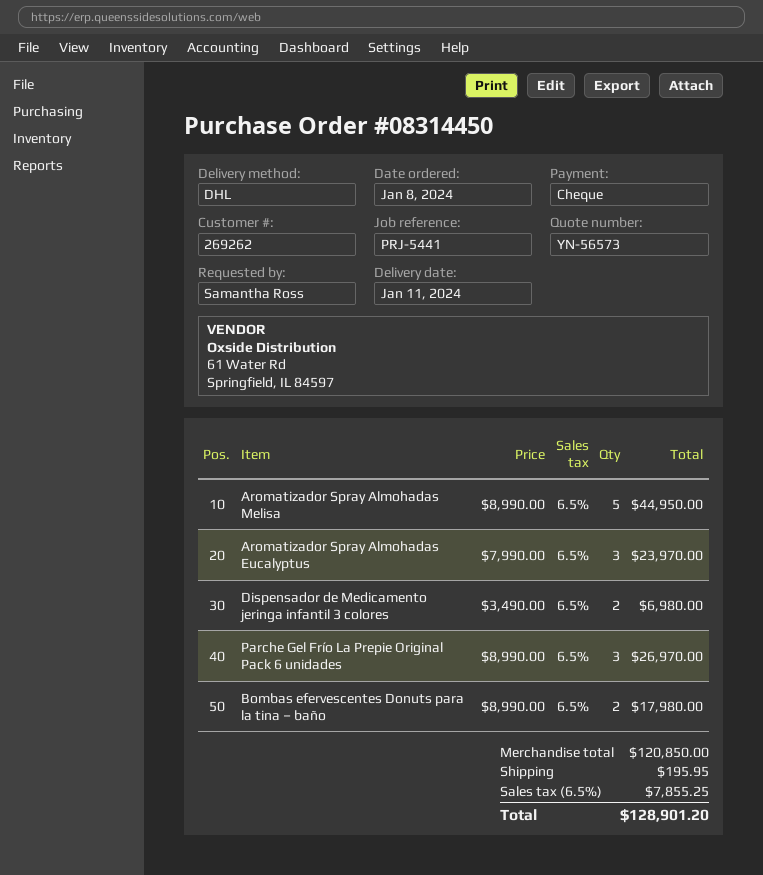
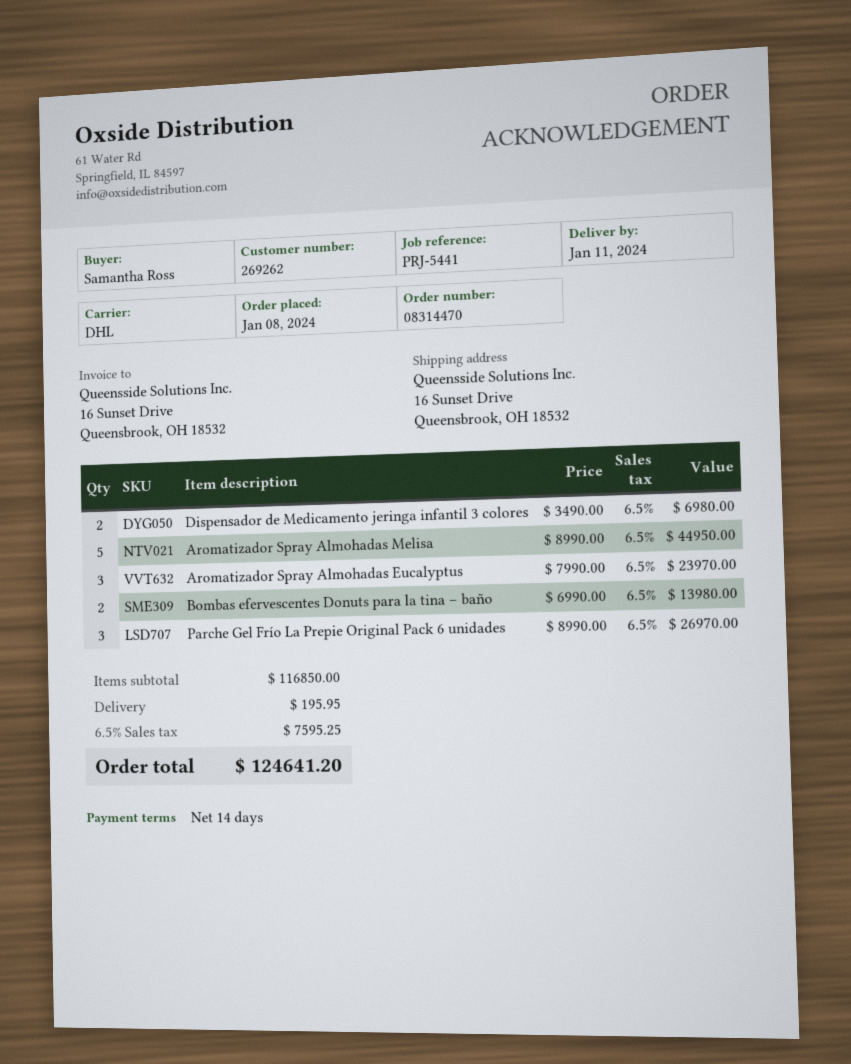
order number: 08314450 -> 08314470
Bombas efervescentes Donuts para la tina – baño: 2 x 8990.00 = 17980.00 -> 2 x 6990.00 = 13980.00
subtotal: 120850.00 -> 116850.00
tax: 6.5% = 7855.25 -> 6.5% = 7595.25
total: 128901.20 -> 124641.20

